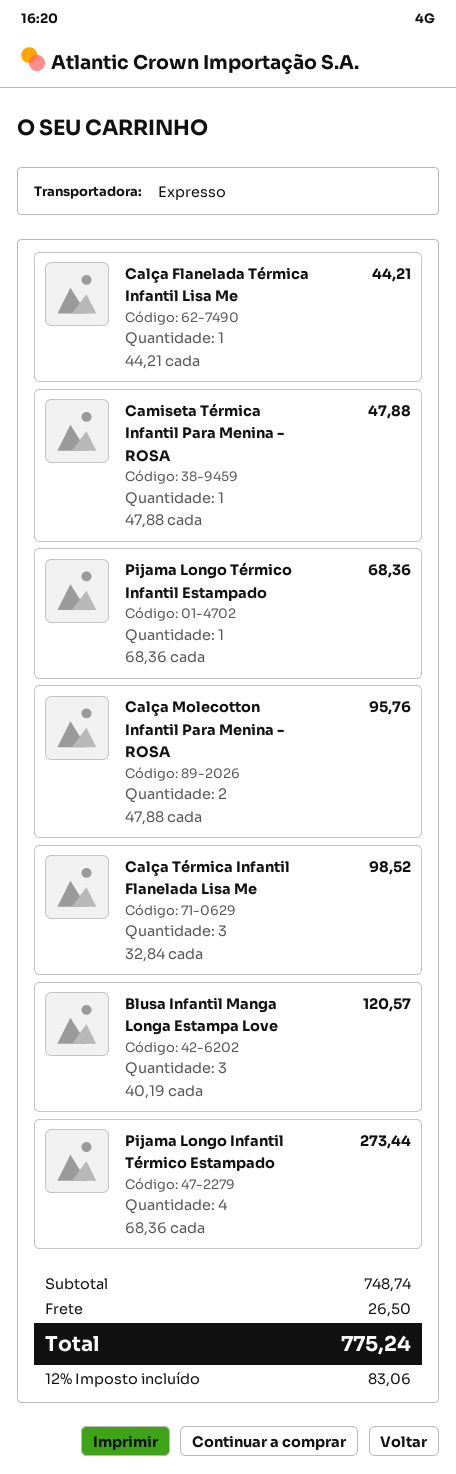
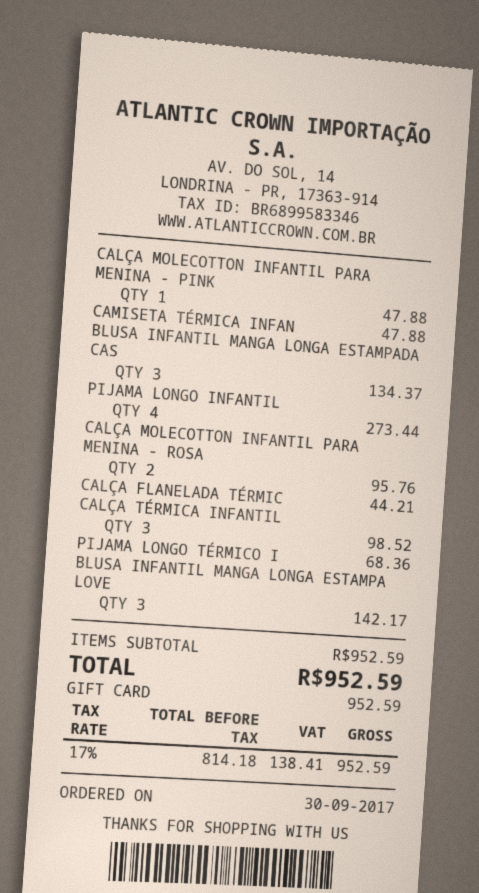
Blusa Infantil Manga Longa Estampa Love: 3 for 120.57 -> 3 for 142.17
CALÇA MOLECOTTON INFANTIL PARA MENINA - PINK: none -> 1 for 47.88
BLUSA INFANTIL MANGA LONGA ESTAMPADA CAS: none -> 3 for 134.37
subtotal: 748.74 -> 952.59
shipping: 26.50 -> none
tax: 12% = 83.06 -> 17% = 138.41
total: 775.24 -> 952.59

